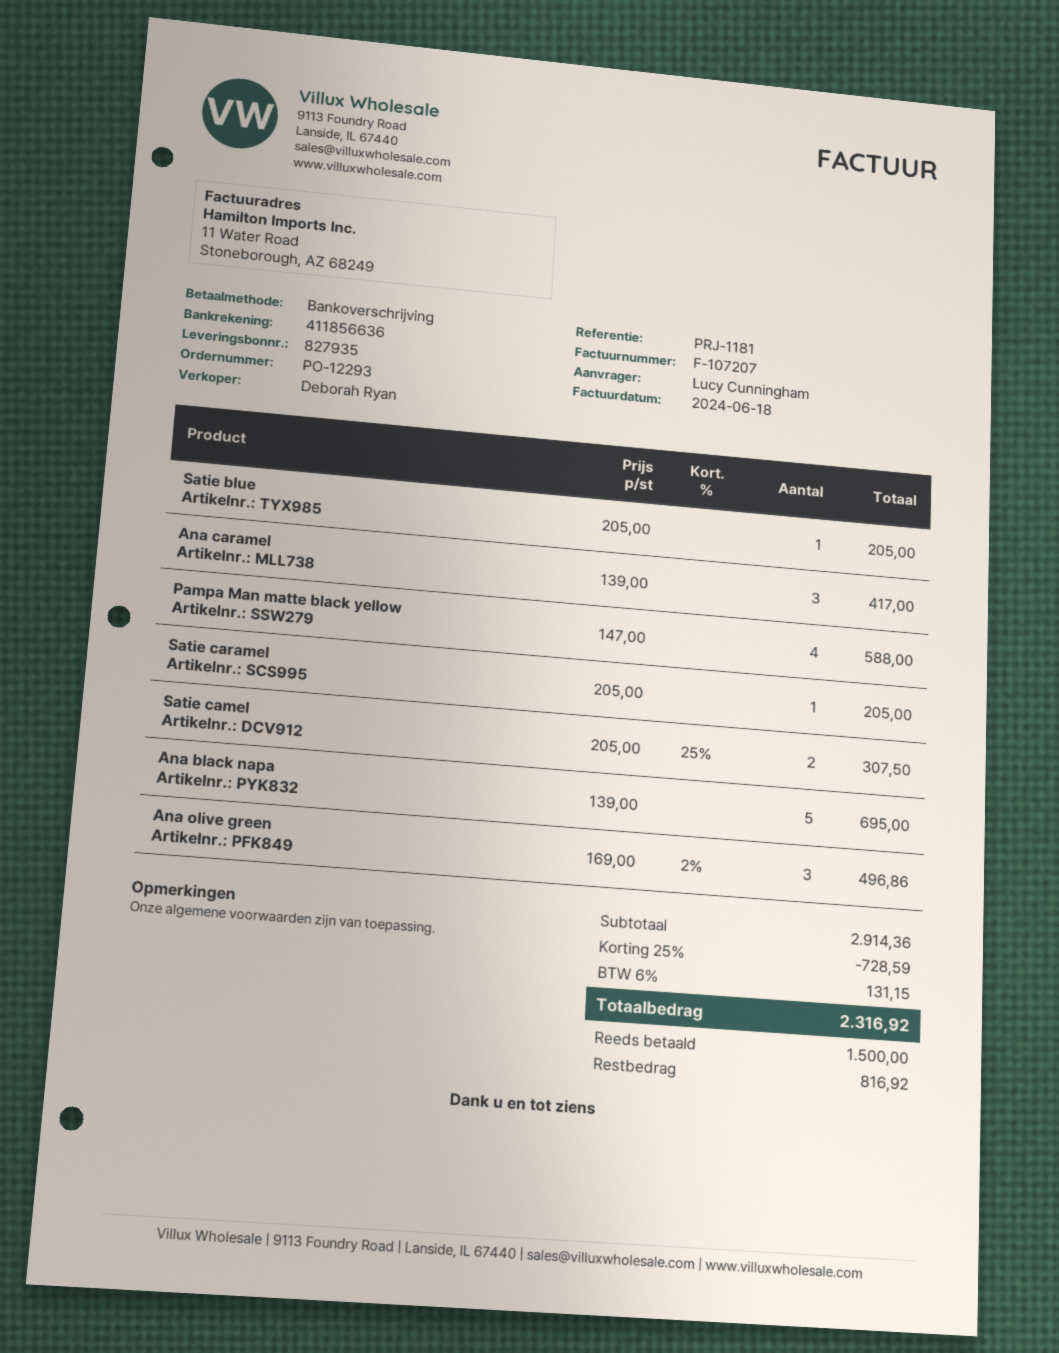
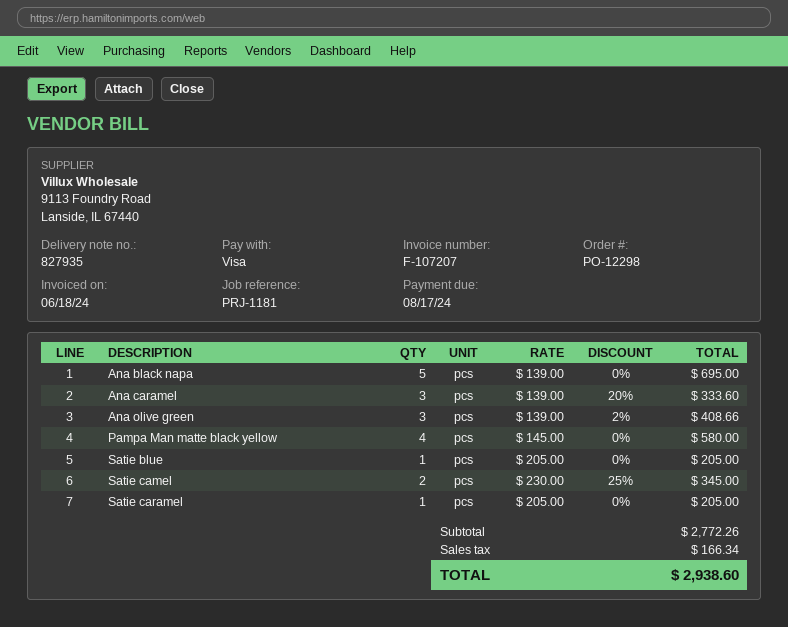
order number: PO-12293 -> PO-12298
payment method: bank transfer -> Visa
Ana caramel: 3 x 139.00 = 417.00 -> 3 x 139.00 - 20% = 333.60
Pampa Man matte black yellow: 4 x 147.00 = 588.00 -> 4 x 145.00 = 580.00
Satie camel: 2 x 205.00 - 25% = 307.50 -> 2 x 230.00 - 25% = 345.00
Ana olive green: 3 x 169.00 - 2% = 496.86 -> 3 x 139.00 - 2% = 408.66
subtotal: 2914.36 -> 2772.26
discount: 25% = 728.59 -> none
tax: 131.15 -> 166.34
total: 2316.92 -> 2938.60

